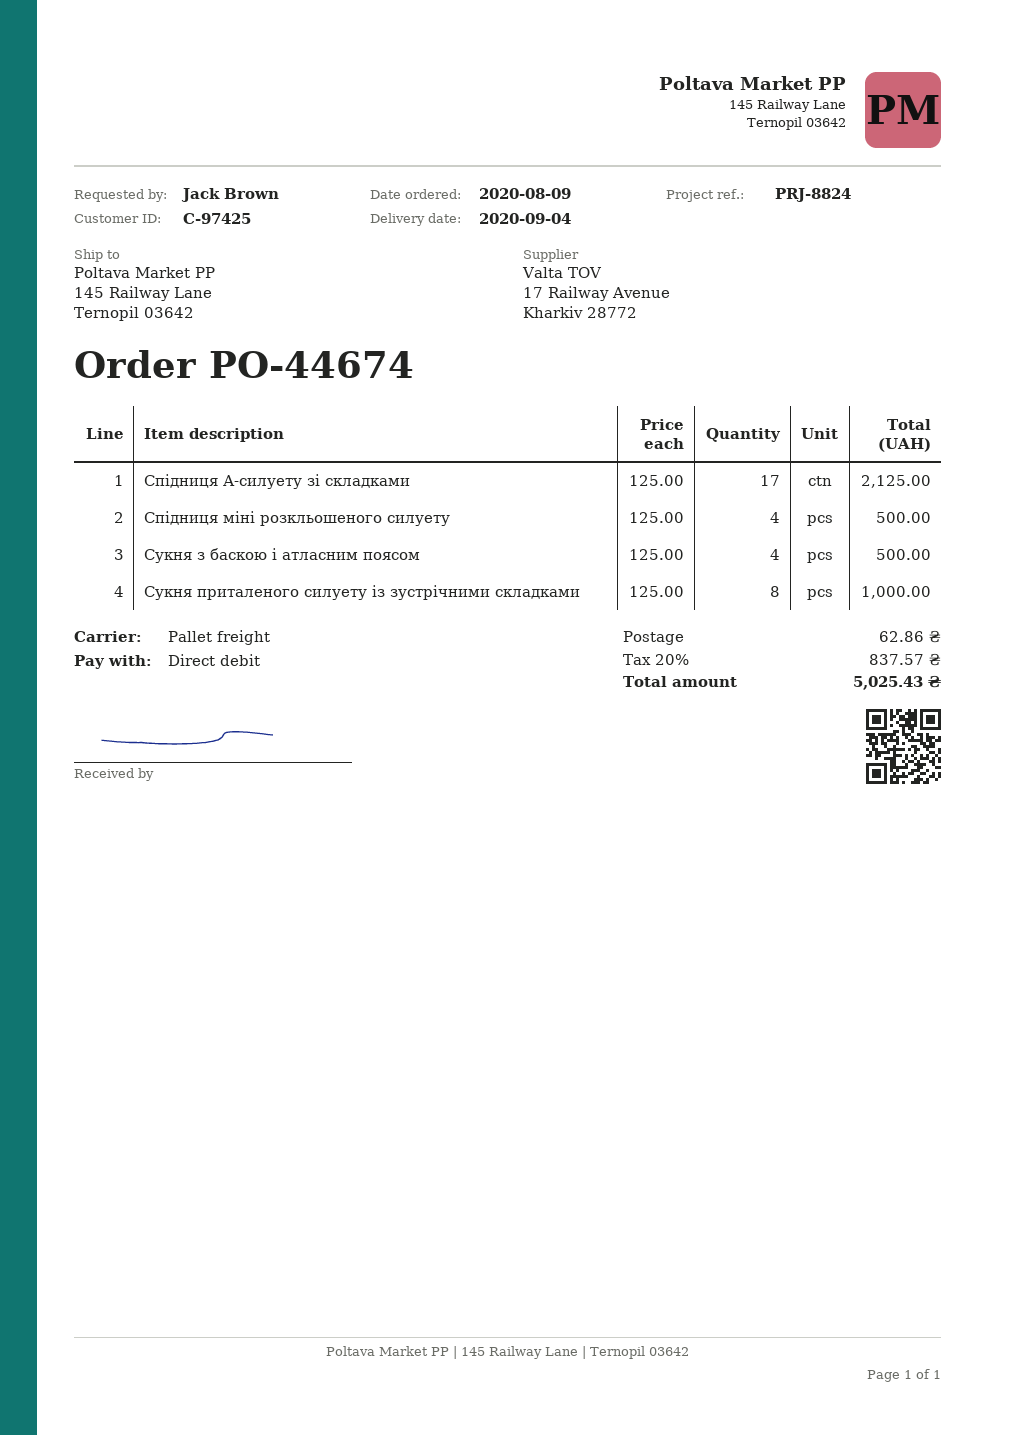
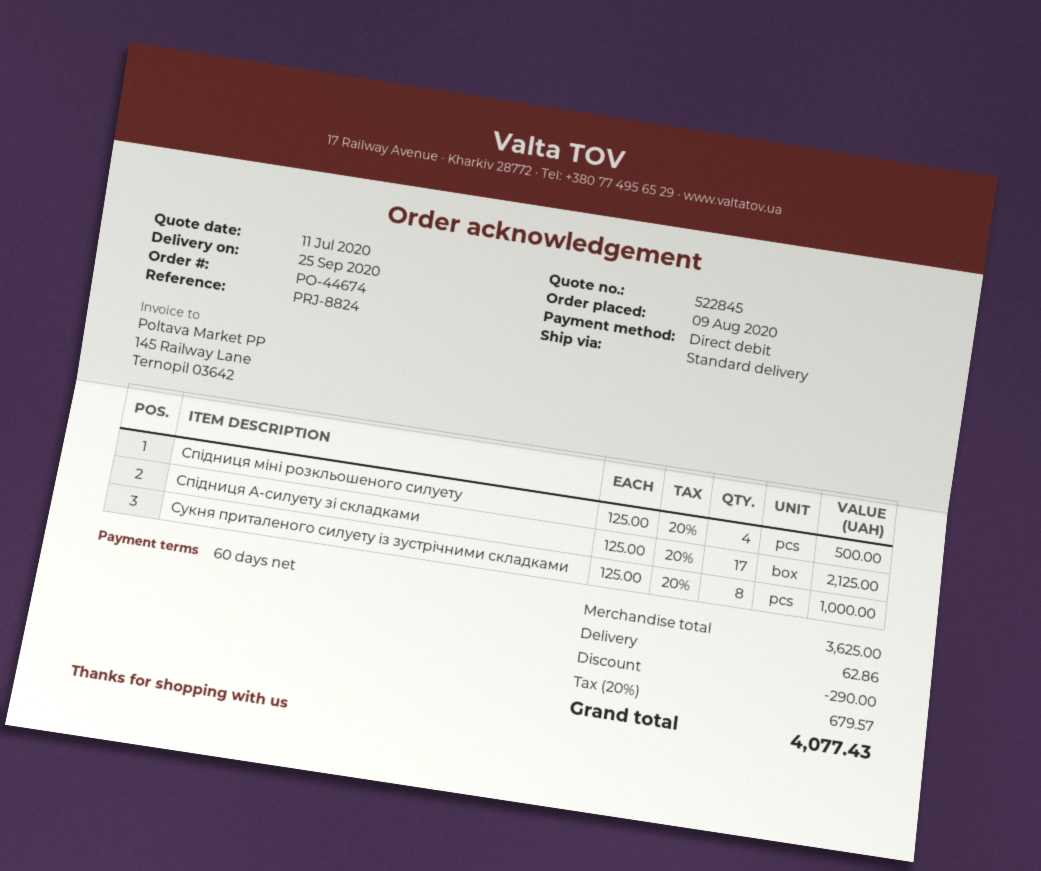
delivery date: 2020-09-04 -> 2020-09-25
shipping method: pallet freight -> standard
Сукня з баскою і атласним поясом: 4 x 125.00 = 500.00 -> none
discount: none -> 290.00
tax: 20% = 837.57 -> 20% = 679.57
total: 5025.43 -> 4077.43

